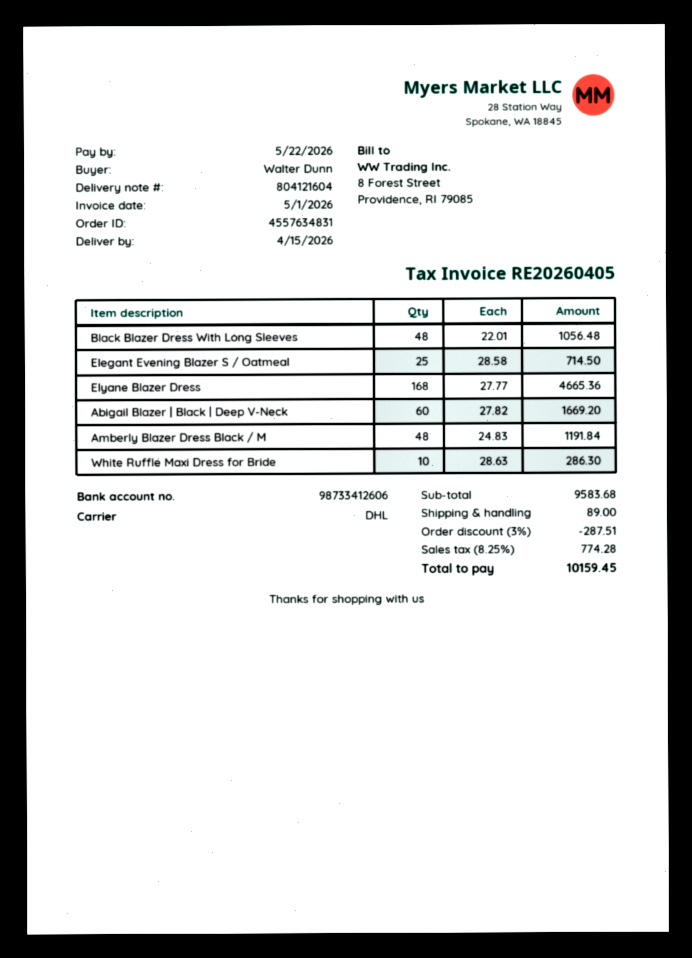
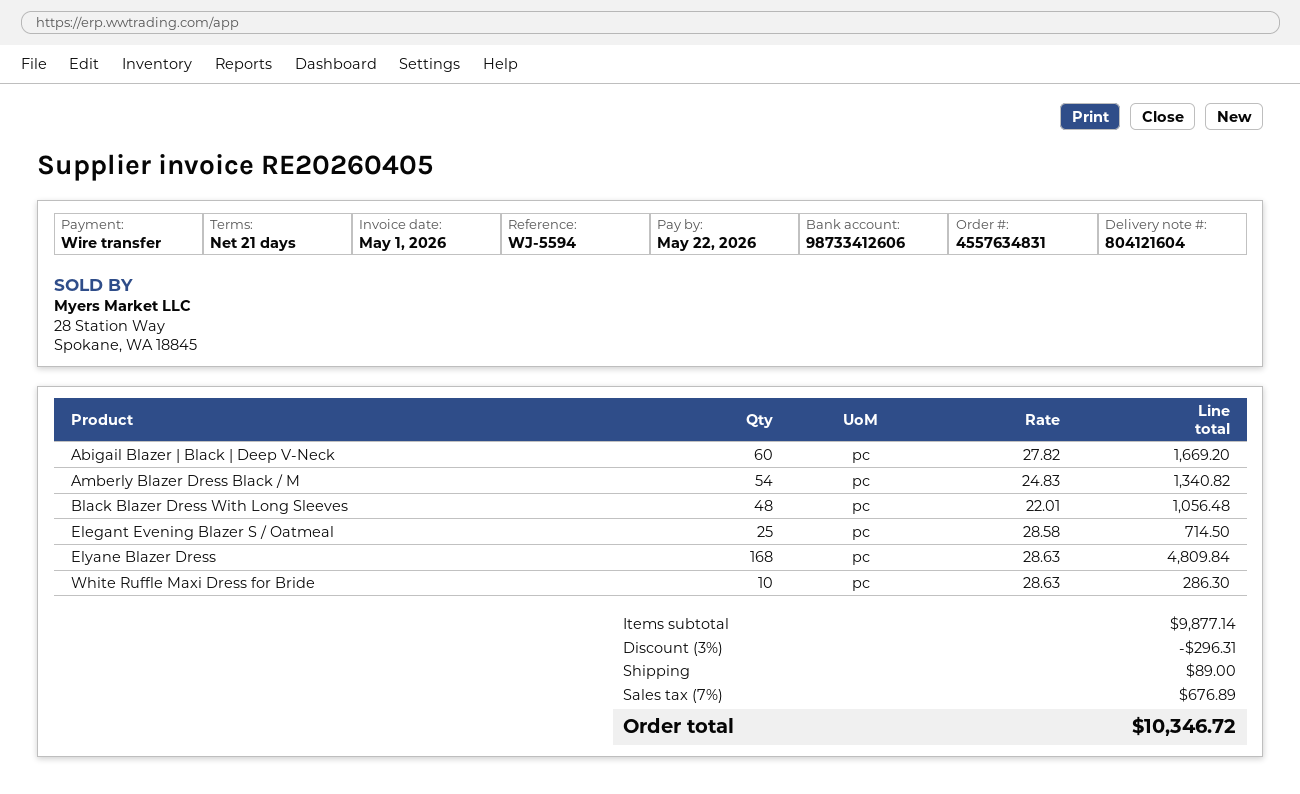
Elyane Blazer Dress: 168 x 27.77 = 4665.36 -> 168 x 28.63 = 4809.84
Amberly Blazer Dress Black / M: 48 x 24.83 = 1191.84 -> 54 x 24.83 = 1340.82
subtotal: 9583.68 -> 9877.14
discount: 3% = 287.51 -> 3% = 296.31
tax: 8.25% = 774.28 -> 7% = 676.89
total: 10159.45 -> 10346.72

